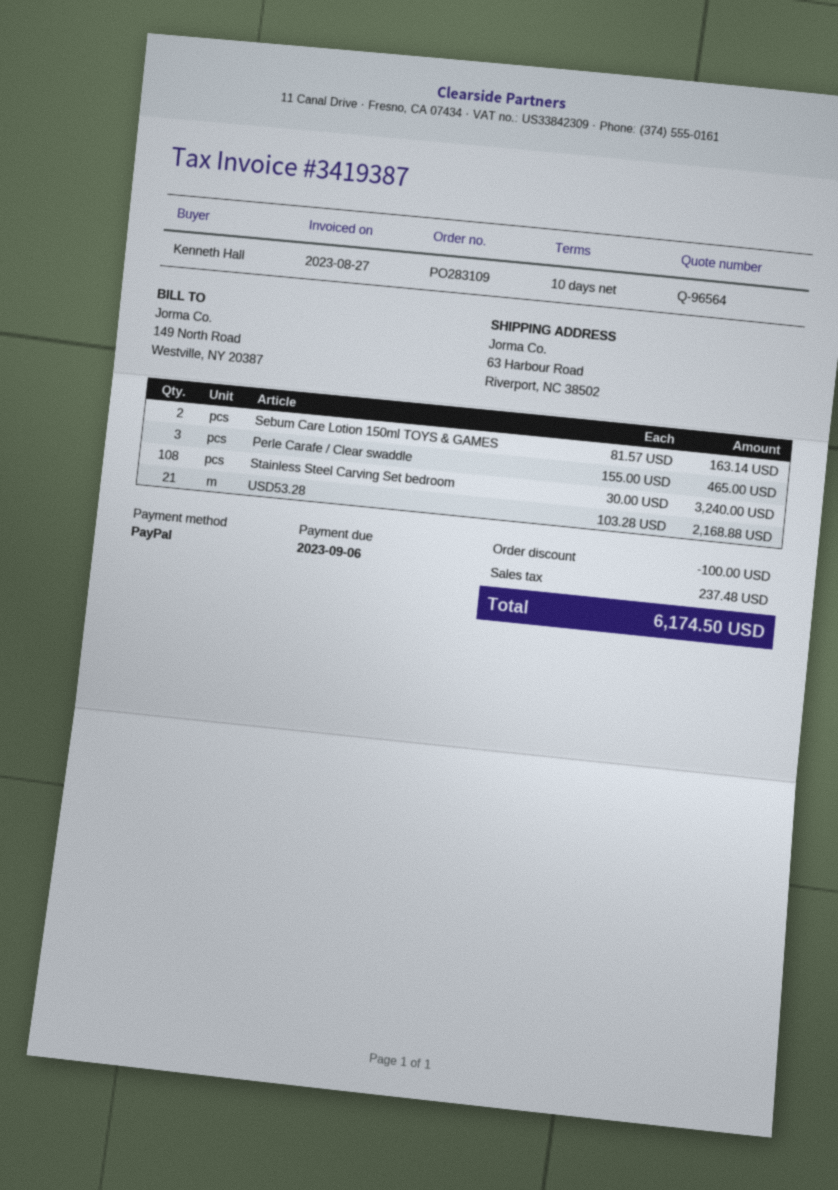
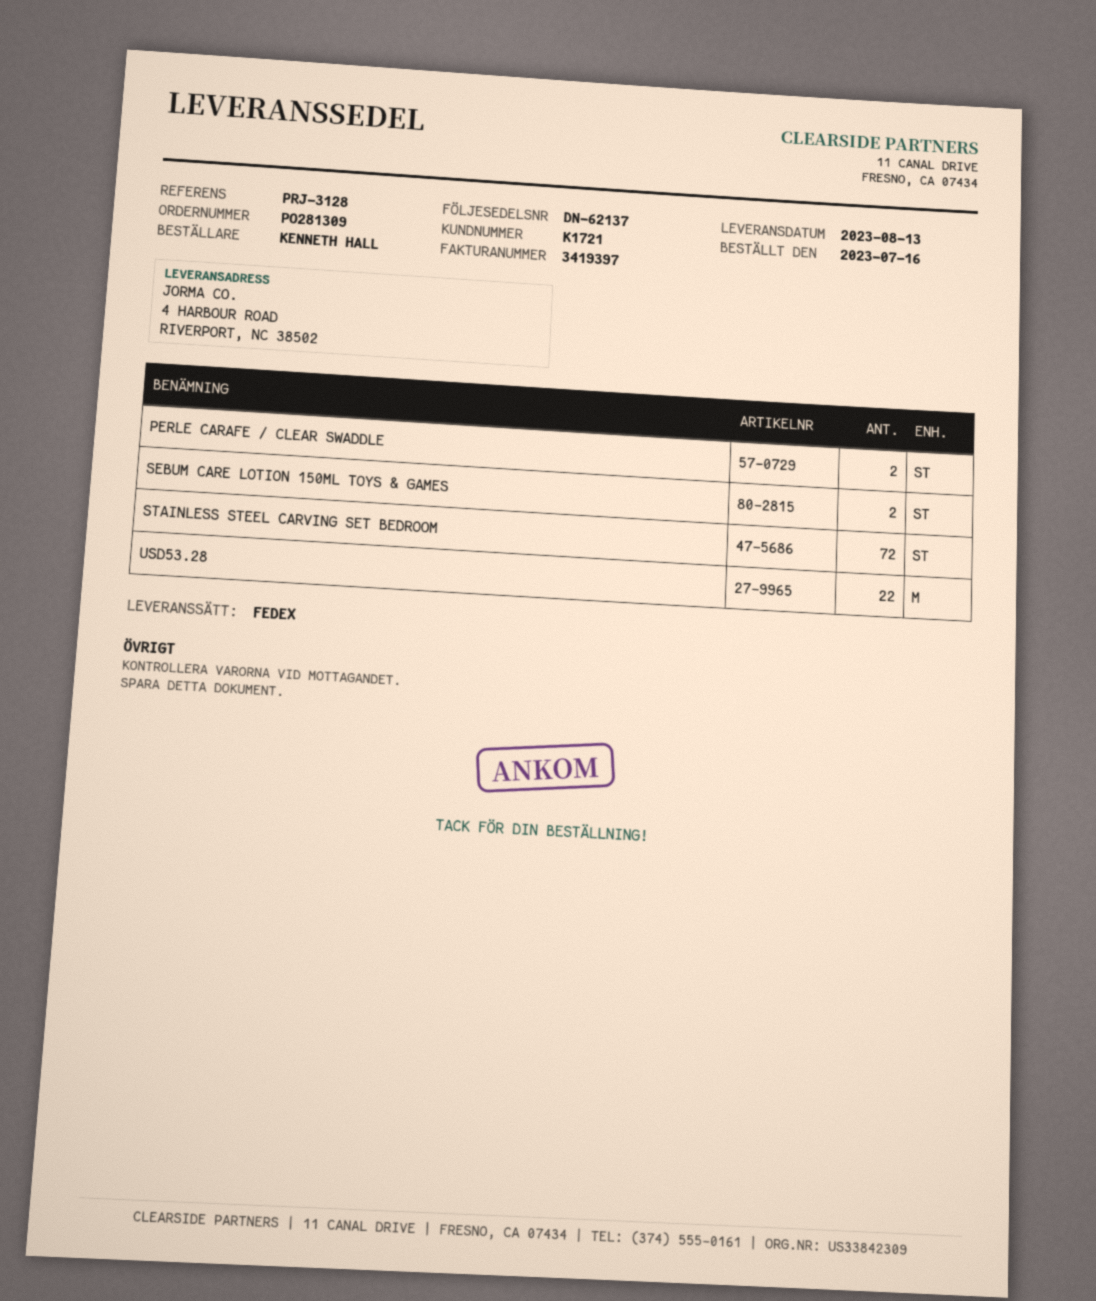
order number: PO283109 -> PO281309
invoice number: 3419387 -> 3419397
ship to: 63 Harbour Road, Riverport, NC 38502 -> 4 HARBOUR ROAD, RIVERPORT, NC 38502
Perle Carafe / Clear swaddle: 3 -> 2
Stainless Steel Carving Set bedroom: 108 -> 72
USD53.28: 21 -> 22

